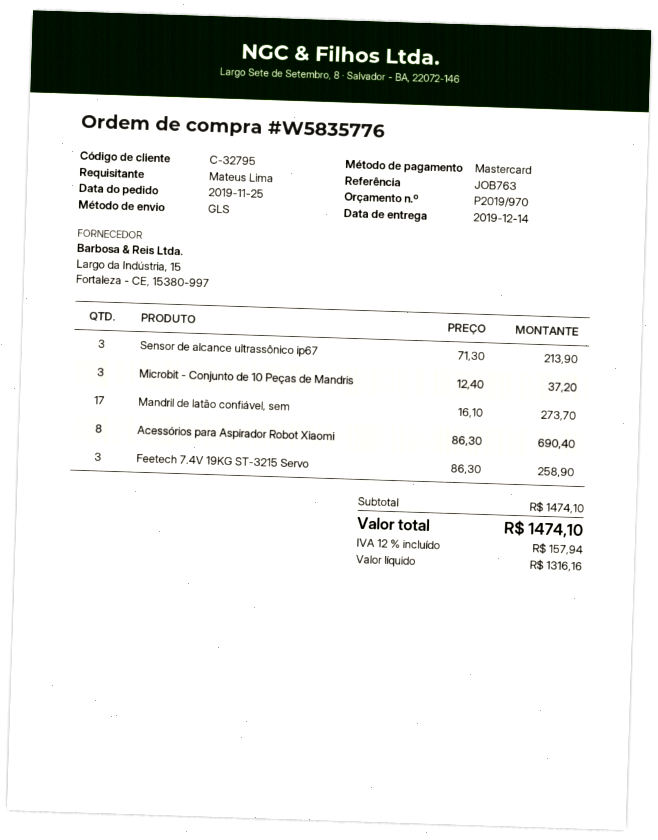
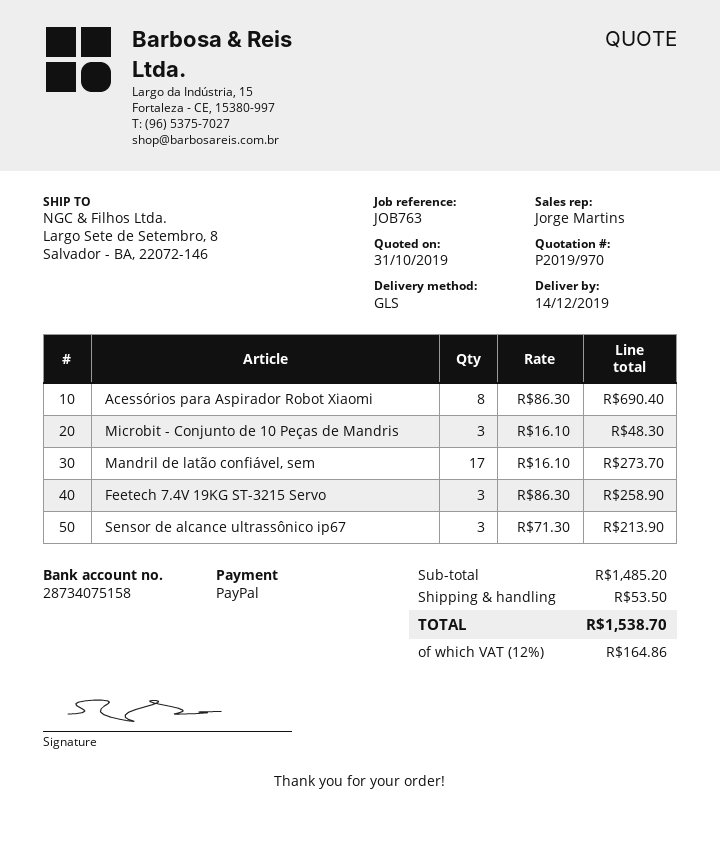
payment method: Mastercard -> PayPal
Microbit - Conjunto de 10 Peças de Mandris: 3 x 12.40 = 37.20 -> 3 x 16.10 = 48.30
subtotal: 1474.10 -> 1485.20
shipping: none -> 53.50
tax: 12% = 157.94 -> 12% = 164.86
total: 1474.10 -> 1538.70

